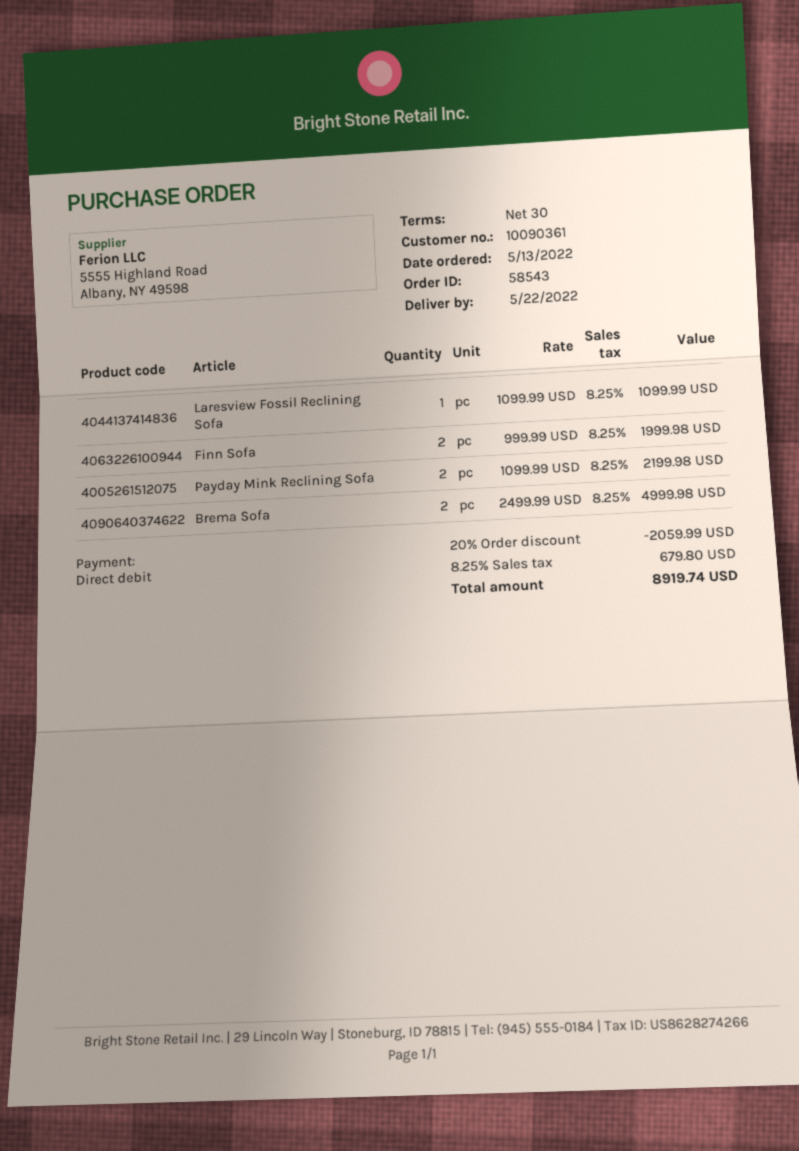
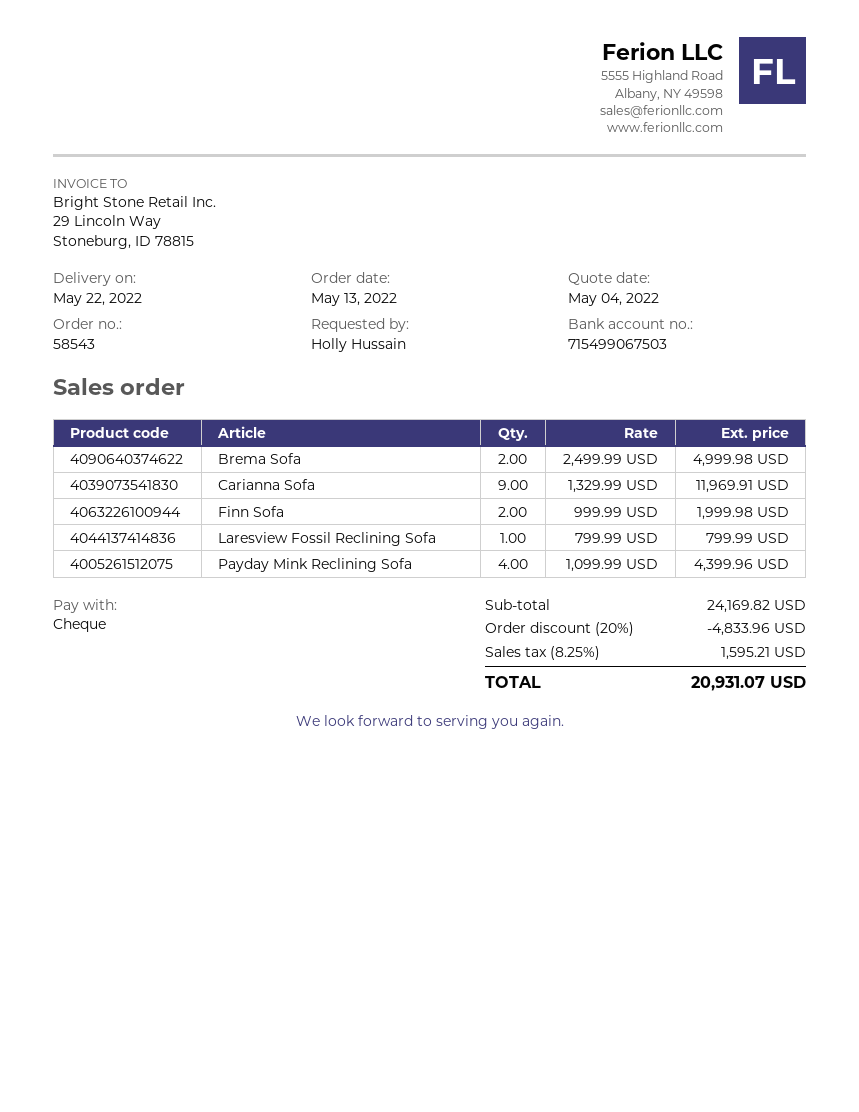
payment method: direct debit -> cheque
Laresview Fossil Reclining Sofa: 1 x 1099.99 = 1099.99 -> 1 x 799.99 = 799.99
Payday Mink Reclining Sofa: 2 x 1099.99 = 2199.98 -> 4 x 1099.99 = 4399.96
Carianna Sofa: none -> 9 x 1329.99 = 11969.91
discount: 20% = 2059.99 -> 20% = 4833.96
tax: 8.25% = 679.80 -> 8.25% = 1595.21
total: 8919.74 -> 20931.07

